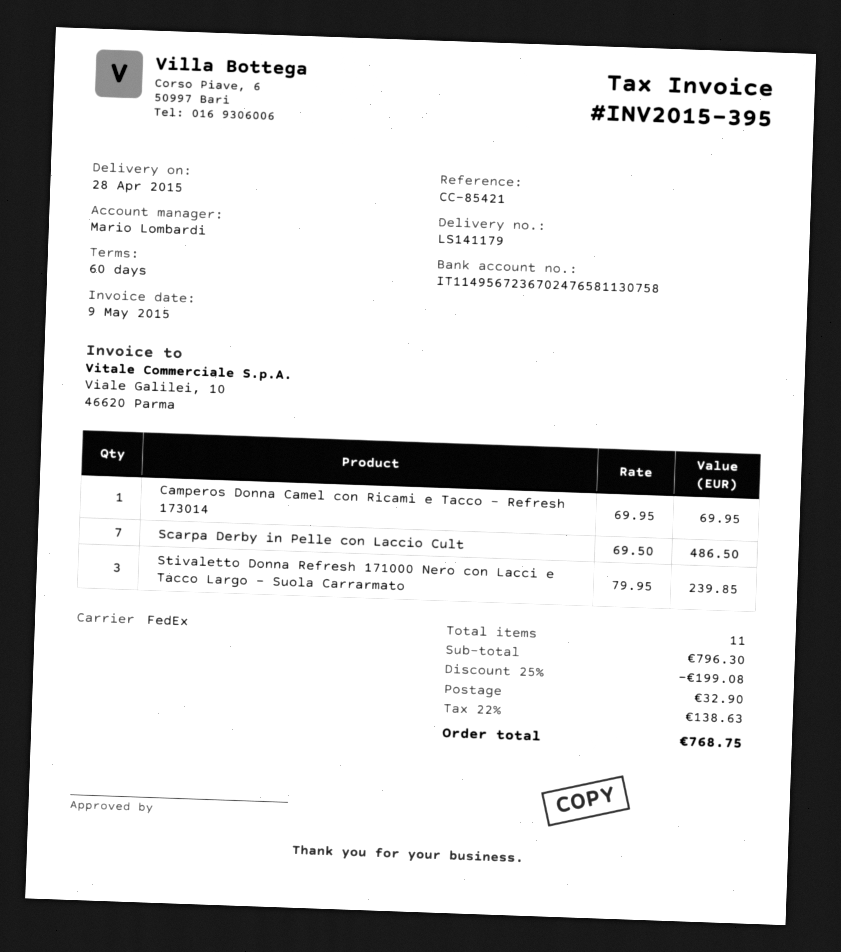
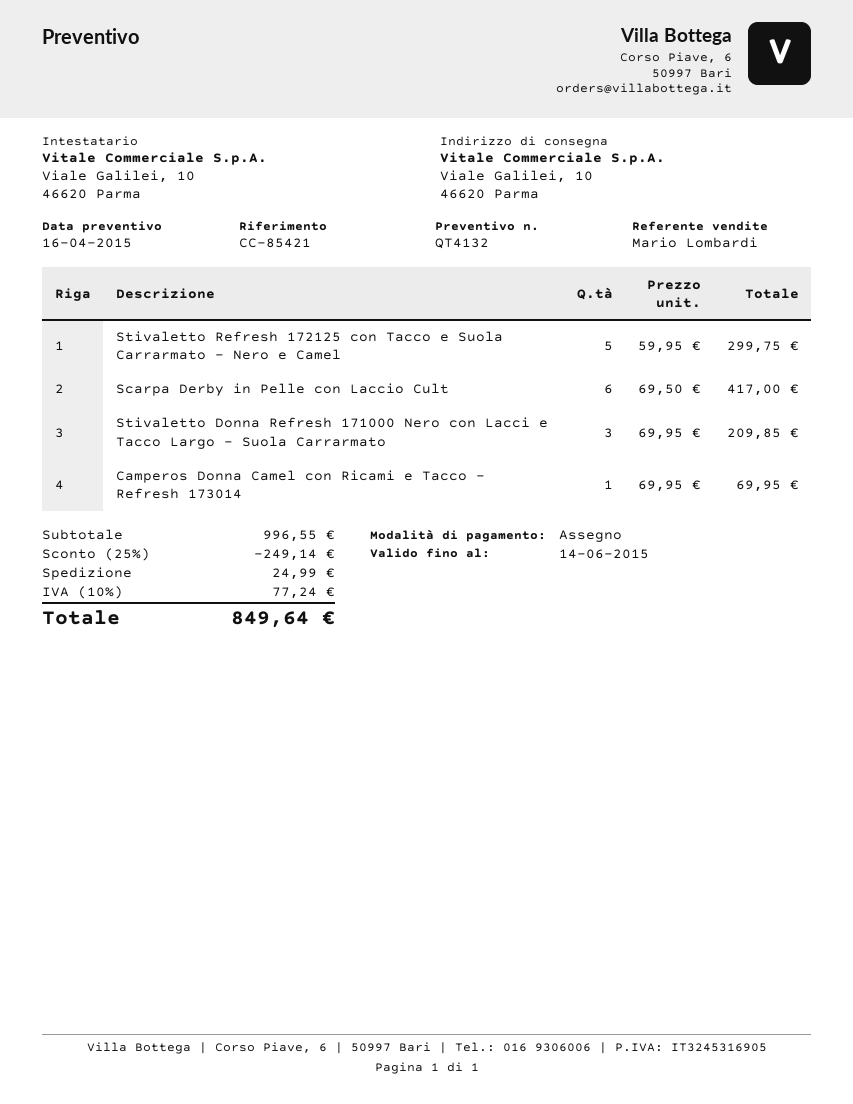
Scarpa Derby in Pelle con Laccio Cult: 7 x 69.50 = 486.50 -> 6 x 69.50 = 417.00
Stivaletto Donna Refresh 171000 Nero con Lacci e Tacco Largo – Suola Carrarmato: 3 x 79.95 = 239.85 -> 3 x 69.95 = 209.85
Stivaletto Refresh 172125 con Tacco e Suola Carrarmato – Nero e Camel: none -> 5 x 59.95 = 299.75
subtotal: 796.30 -> 996.55
discount: 25% = 199.08 -> 25% = 249.14
shipping: 32.90 -> 24.99
tax: 22% = 138.63 -> 10% = 77.24
total: 768.75 -> 849.64

